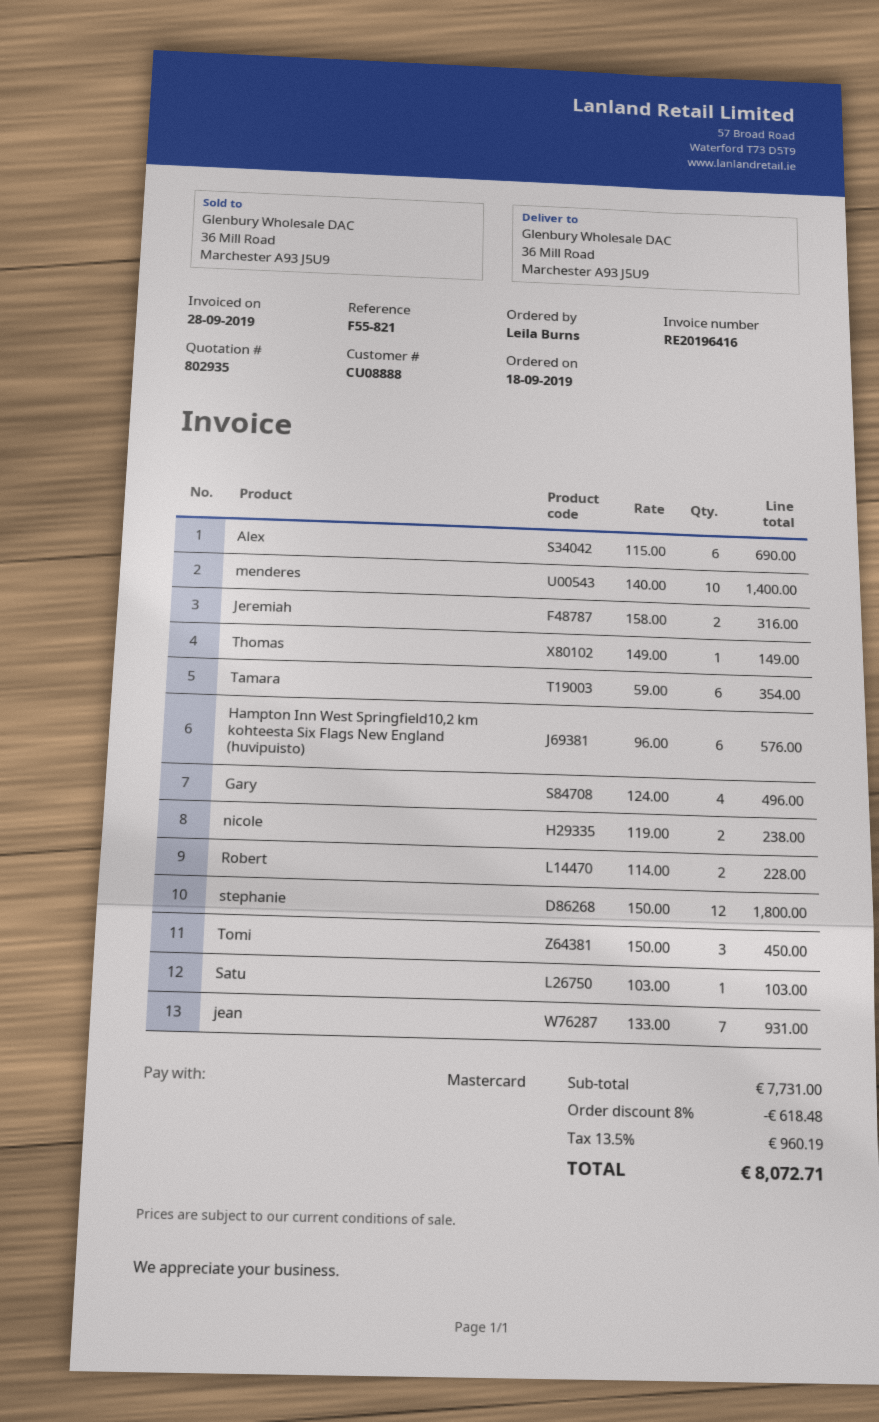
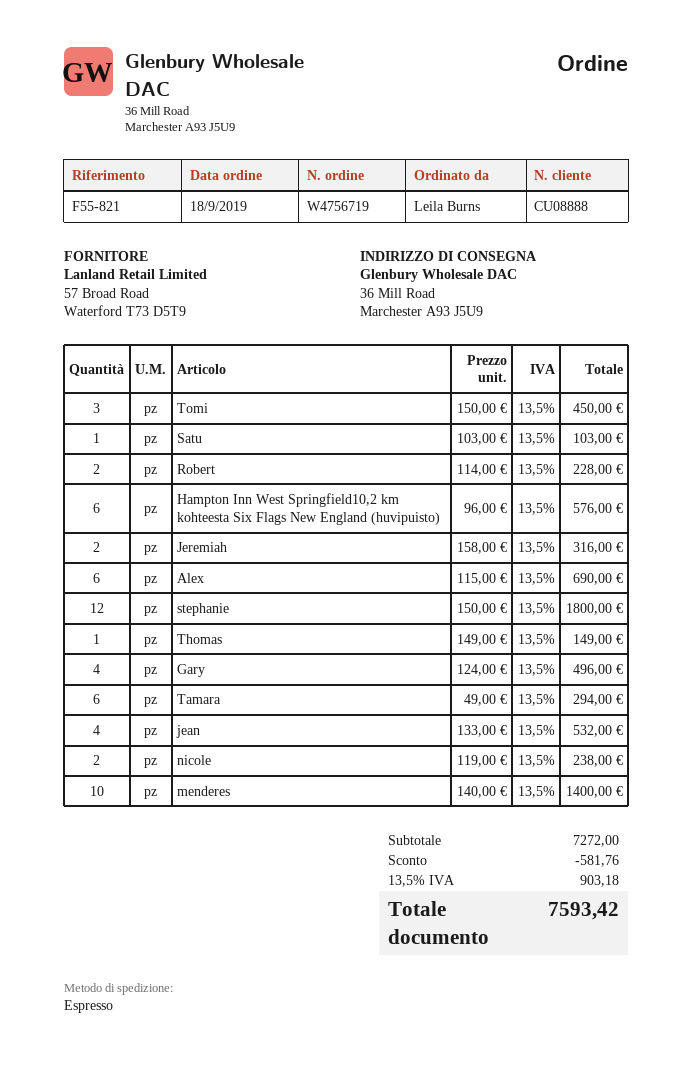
Tamara: 6 x 59.00 = 354.00 -> 6 x 49.00 = 294.00
jean: 7 x 133.00 = 931.00 -> 4 x 133.00 = 532.00
subtotal: 7731.00 -> 7272.00
discount: 618.48 -> 581.76
tax: 13.5% = 960.19 -> 13.5% = 903.18
total: 8072.71 -> 7593.42

